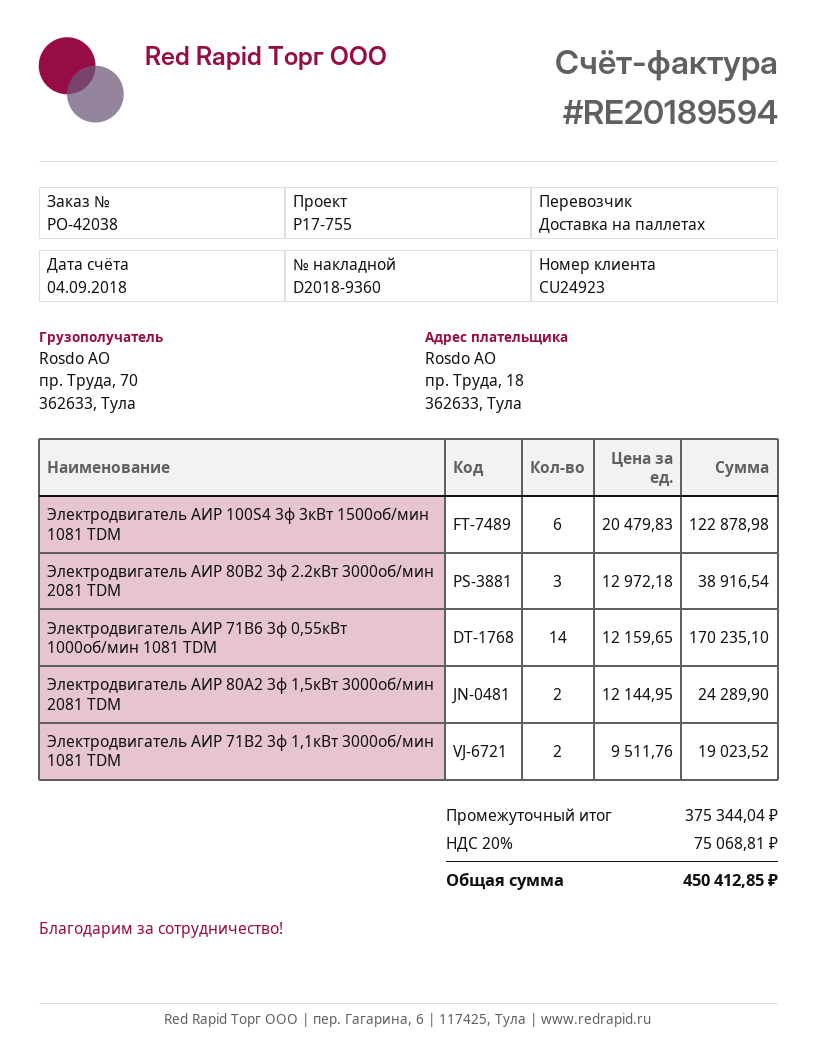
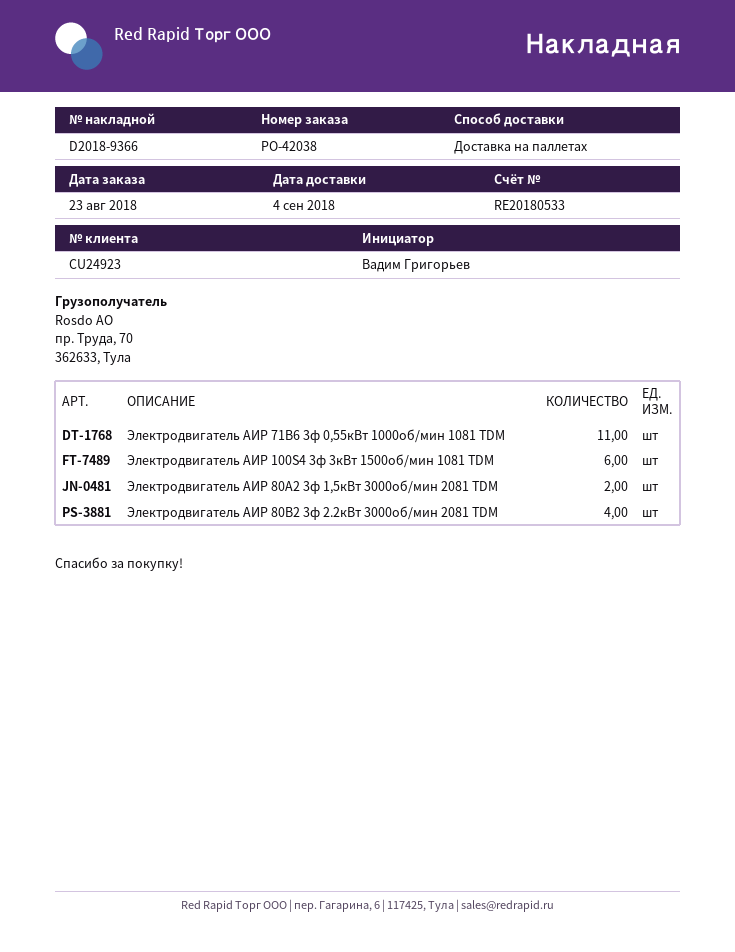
delivery note number: D2018-9360 -> D2018-9366
invoice number: RE20189594 -> RE20180533
Электродвигатель АИР 80B2 3ф 2.2кВт 3000об/мин 2081 TDM: 3 -> 4
Электродвигатель АИР 71B6 3ф 0,55кВт 1000об/мин 1081 TDM: 14 -> 11
Электродвигатель АИР 71B2 3ф 1,1кВт 3000об/мин 1081 TDM: 2 -> none

